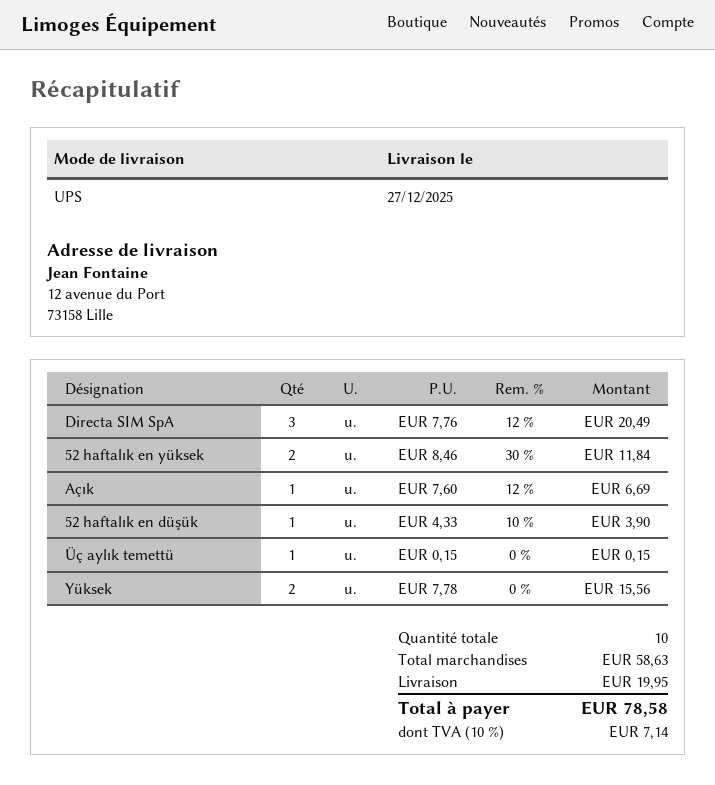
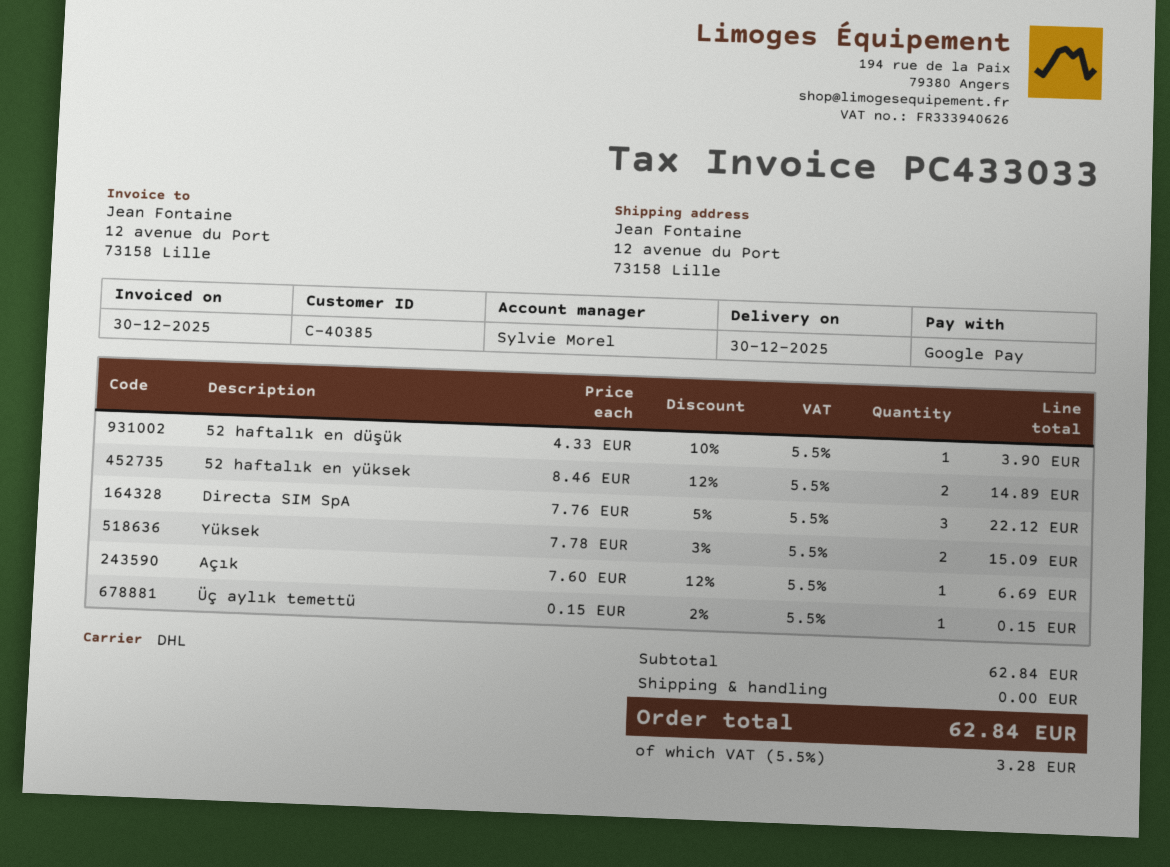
delivery date: 2025-12-27 -> 2025-12-30
shipping method: UPS -> DHL
Directa SIM SpA: 3 x 7.76 - 12% = 20.49 -> 3 x 7.76 - 5% = 22.12
52 haftalık en yüksek: 2 x 8.46 - 30% = 11.84 -> 2 x 8.46 - 12% = 14.89
Üç aylık temettü: 1 x 0.15 = 0.15 -> 1 x 0.15 - 2% = 0.15
Yüksek: 2 x 7.78 = 15.56 -> 2 x 7.78 - 3% = 15.09
subtotal: 58.63 -> 62.84
shipping: 19.95 -> 0.00
tax: 10% = 7.14 -> 5.5% = 3.28
total: 78.58 -> 62.84

